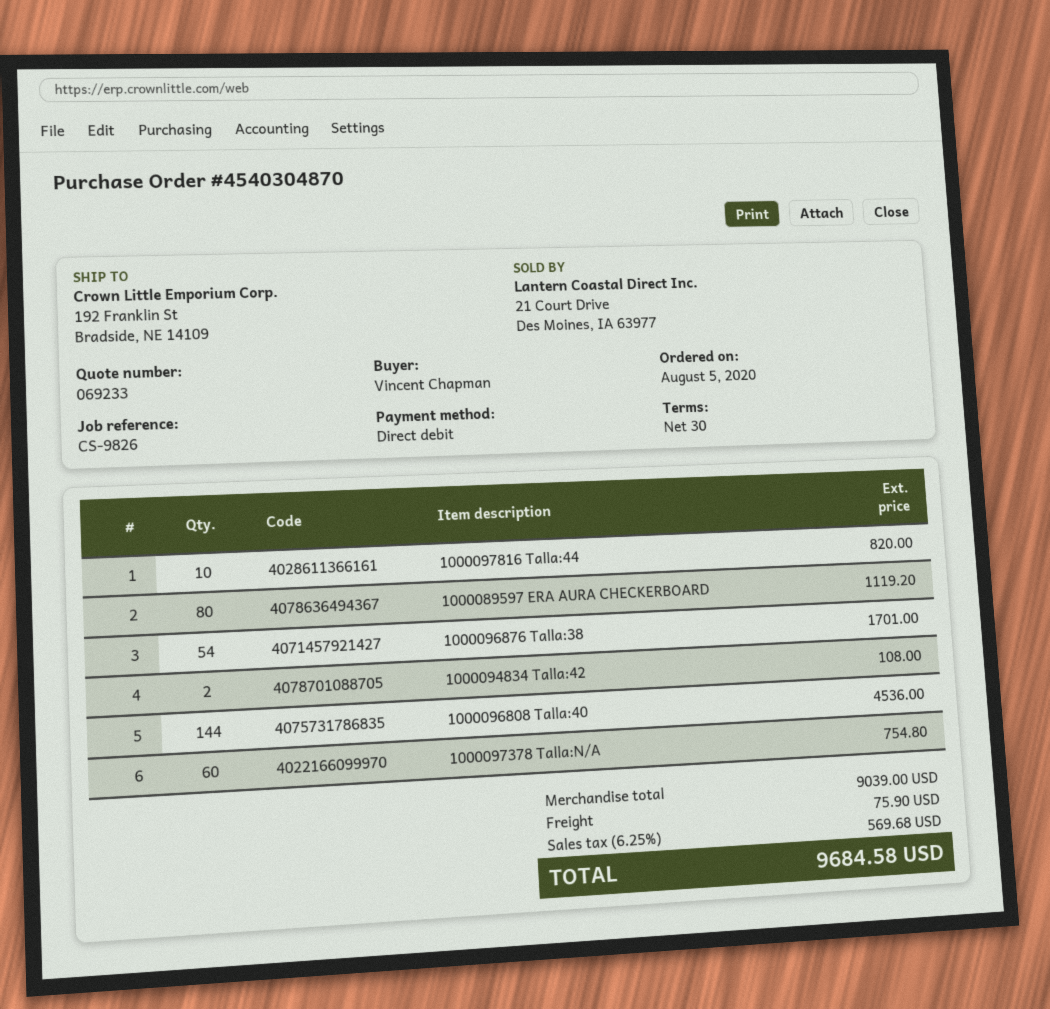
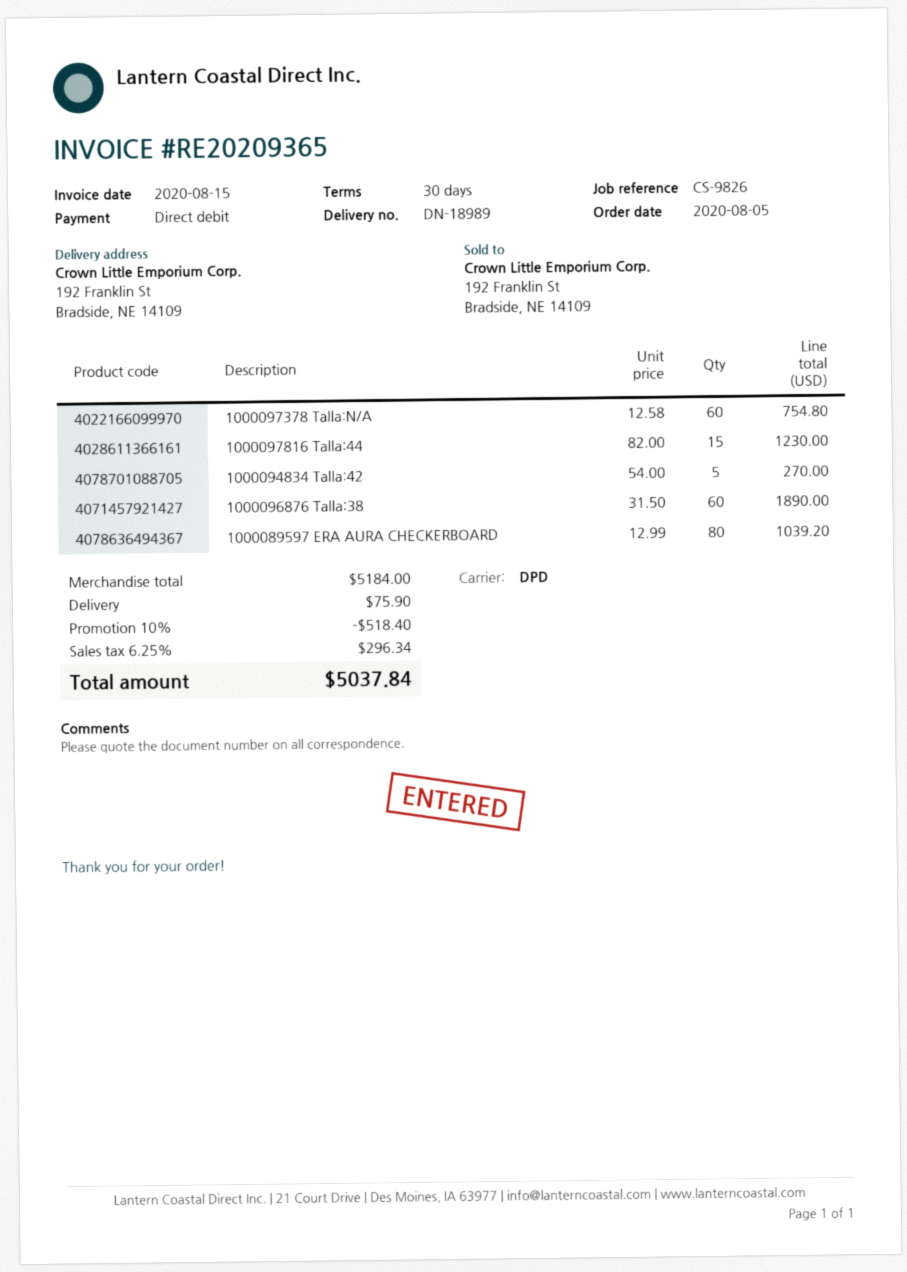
1000097816 Talla:44: 10 for 820.00 -> 15 for 1230.00
1000089597 ERA AURA CHECKERBOARD: 80 for 1119.20 -> 80 for 1039.20
1000096876 Talla:38: 54 for 1701.00 -> 60 for 1890.00
1000094834 Talla:42: 2 for 108.00 -> 5 for 270.00
1000096808 Talla:40: 144 for 4536.00 -> none
subtotal: 9039.00 -> 5184.00
discount: none -> 10% = 518.40
tax: 6.25% = 569.68 -> 6.25% = 296.34
total: 9684.58 -> 5037.84

